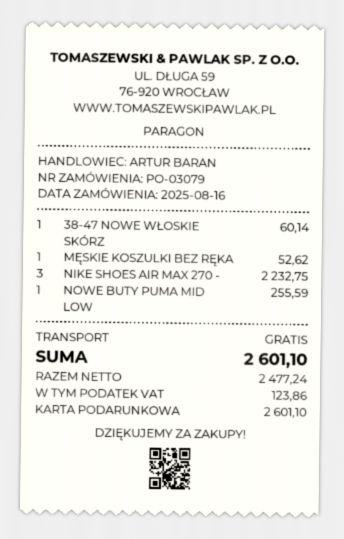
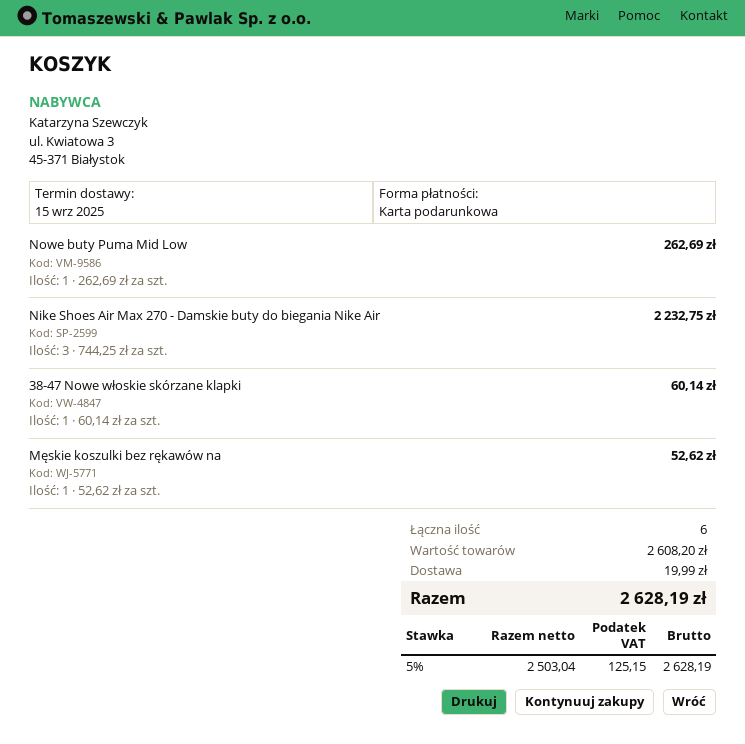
NOWE BUTY PUMA MID LOW: 1 for 255.59 -> 1 for 262.69
shipping: 0.00 -> 19.99
net: 2477.24 -> 2503.04
tax: 123.86 -> 125.15
total: 2601.10 -> 2628.19

